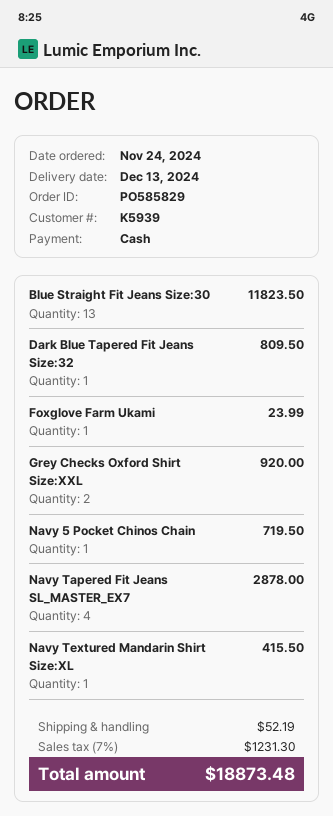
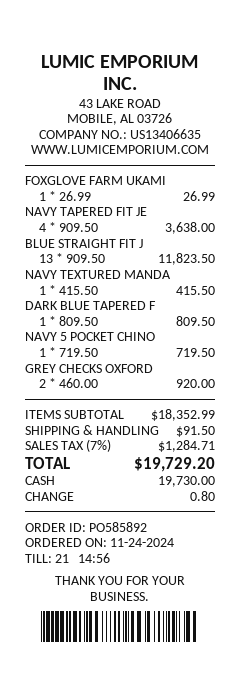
order number: PO585829 -> PO585892
Foxglove Farm Ukami: 1 for 23.99 -> 1 for 26.99
Navy Tapered Fit Jeans SL_MASTER_EX7: 4 for 2878.00 -> 4 for 3638.00
shipping: 52.19 -> 91.50
tax: 7% = 1231.30 -> 7% = 1284.71
total: 18873.48 -> 19729.20

